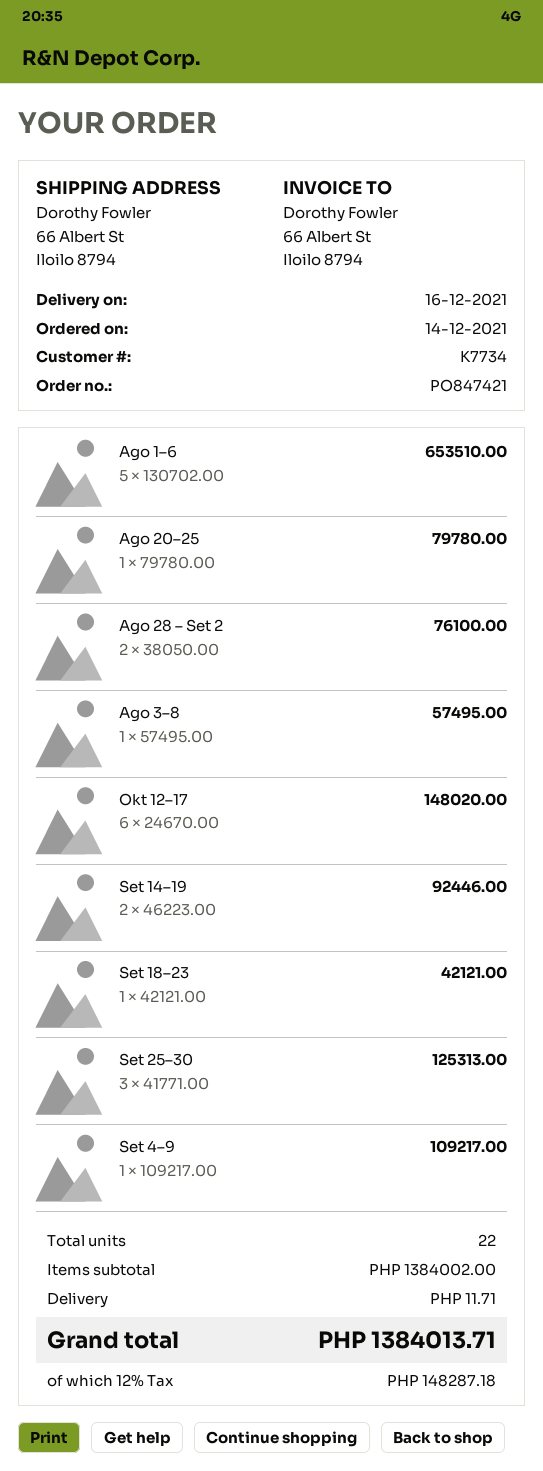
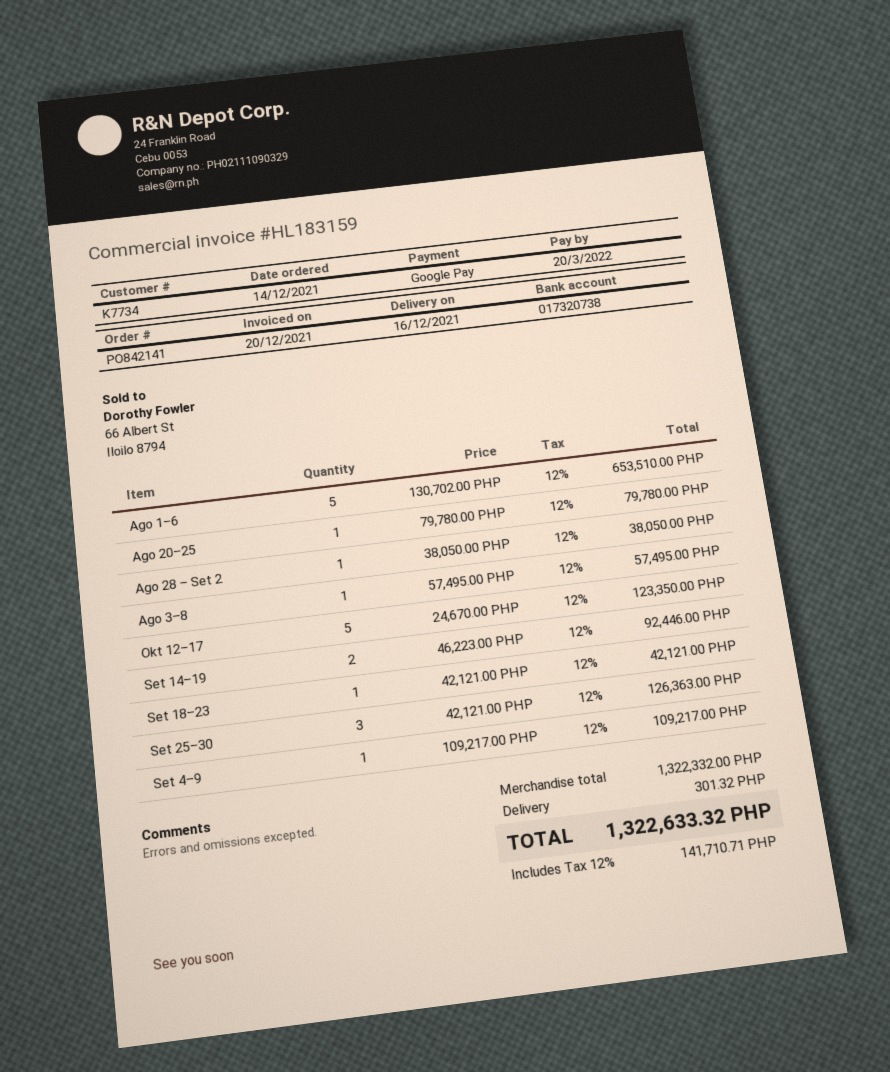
order number: PO847421 -> PO842141
Ago 28 – Set 2: 2 x 38050.00 = 76100.00 -> 1 x 38050.00 = 38050.00
Okt 12–17: 6 x 24670.00 = 148020.00 -> 5 x 24670.00 = 123350.00
Set 25–30: 3 x 41771.00 = 125313.00 -> 3 x 42121.00 = 126363.00
subtotal: 1384002.00 -> 1322332.00
shipping: 11.71 -> 301.32
tax: 12% = 148287.18 -> 12% = 141710.71
total: 1384013.71 -> 1322633.32

